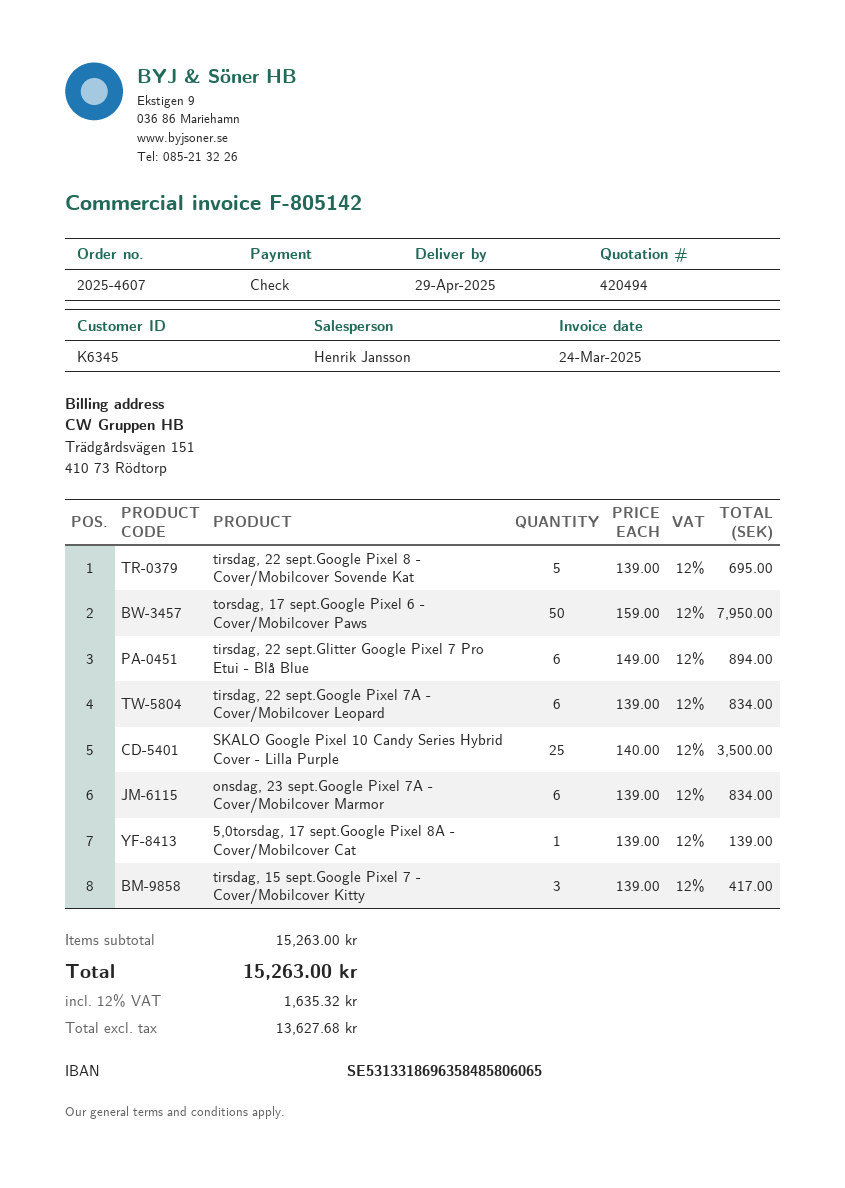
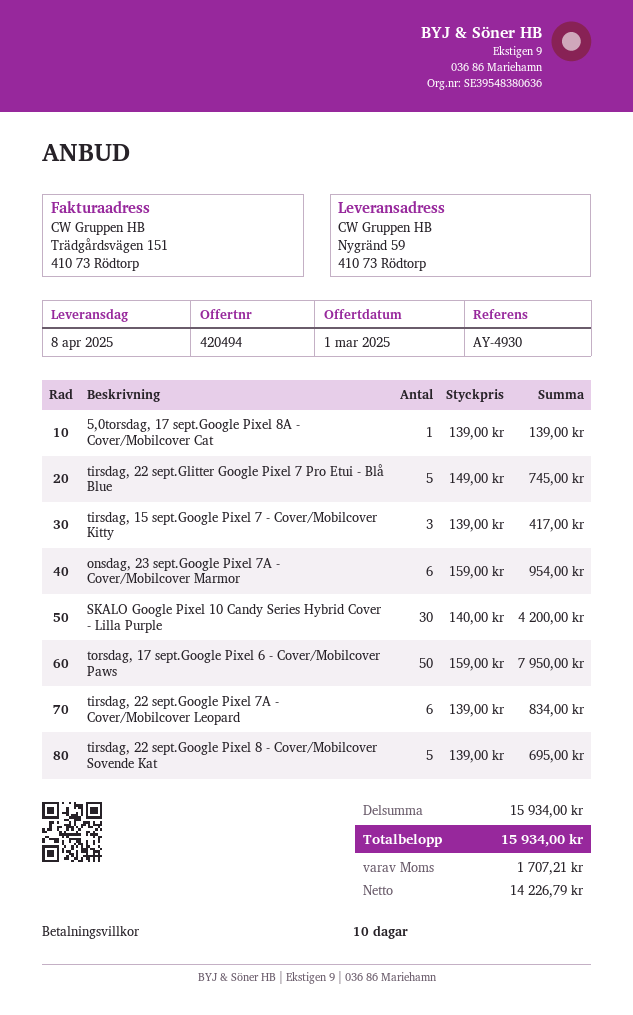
delivery date: 2025-04-29 -> 2025-04-08
tirsdag, 22 sept.Glitter Google Pixel 7 Pro Etui - Blå Blue: 6 x 149.00 = 894.00 -> 5 x 149.00 = 745.00
SKALO Google Pixel 10 Candy Series Hybrid Cover - Lilla Purple: 25 x 140.00 = 3500.00 -> 30 x 140.00 = 4200.00
onsdag, 23 sept.Google Pixel 7A - Cover/Mobilcover Marmor: 6 x 139.00 = 834.00 -> 6 x 159.00 = 954.00
subtotal: 15263.00 -> 15934.00
net: 13627.68 -> 14226.79
tax: 1635.32 -> 1707.21
total: 15263.00 -> 15934.00

